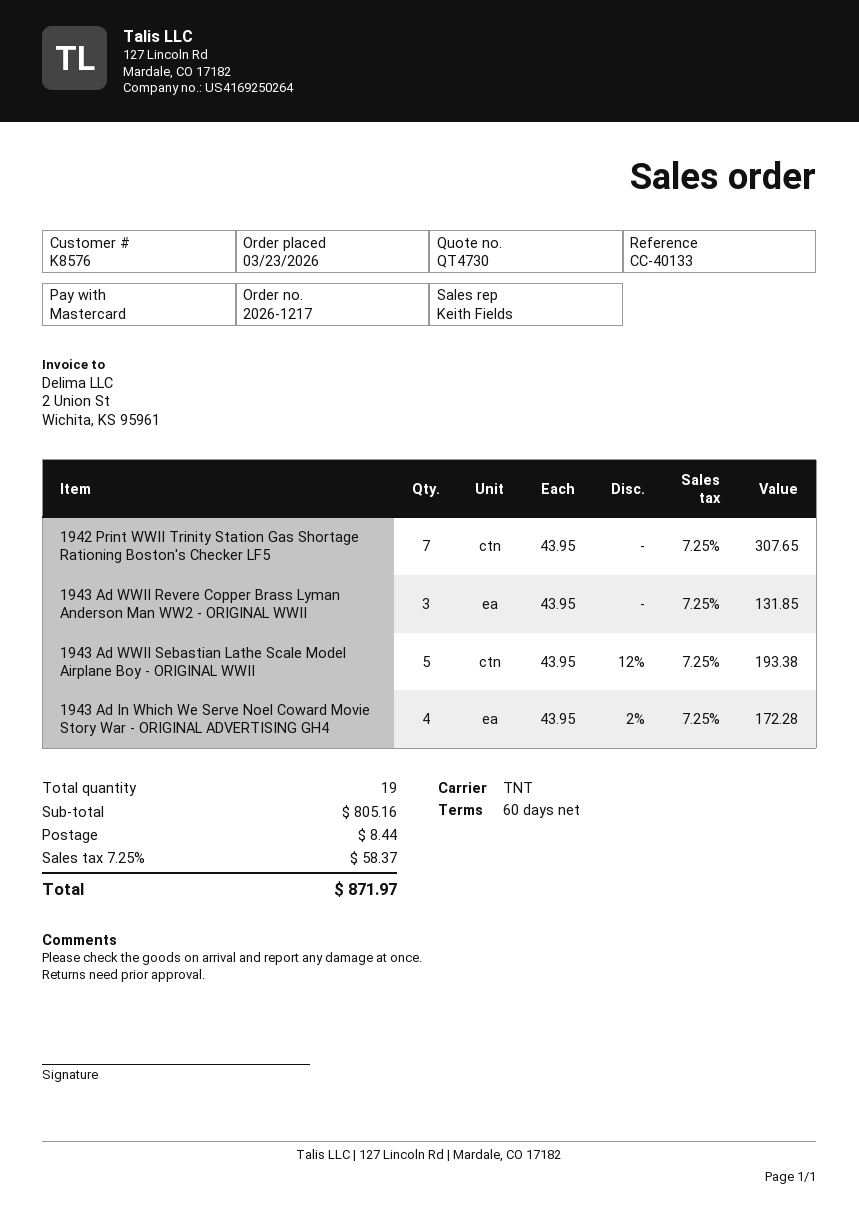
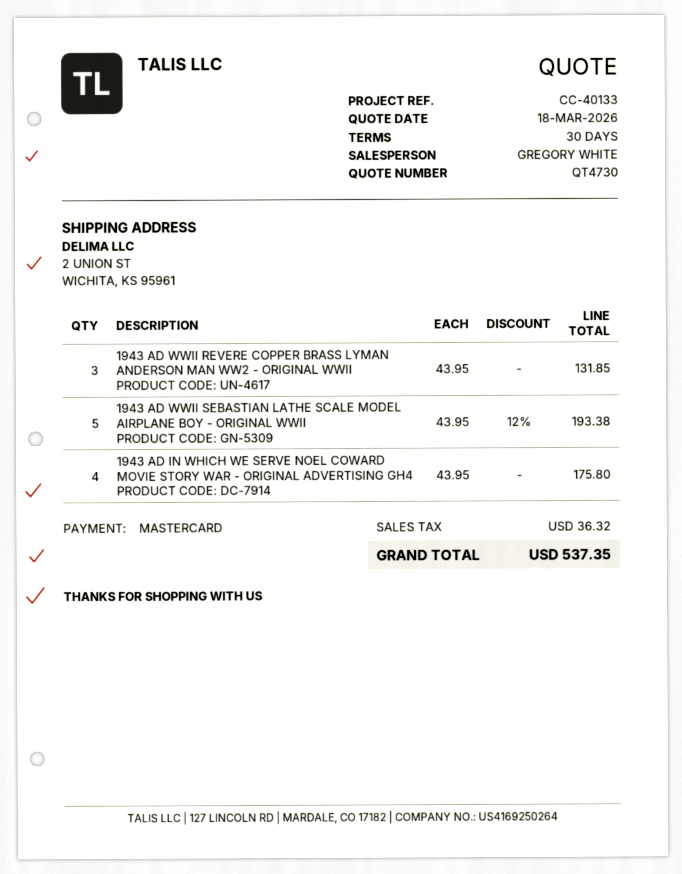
payment terms: 60 days -> 30 days
sales rep: Keith Fields -> GREGORY WHITE
1942 Print WWII Trinity Station Gas Shortage Rationing Boston's Checker LF5: 7 x 43.95 = 307.65 -> none
1943 Ad In Which We Serve Noel Coward Movie Story War - ORIGINAL ADVERTISING GH4: 4 x 43.95 - 2% = 172.28 -> 4 x 43.95 = 175.80
shipping: 8.44 -> none
tax: 58.37 -> 36.32
total: 871.97 -> 537.35

